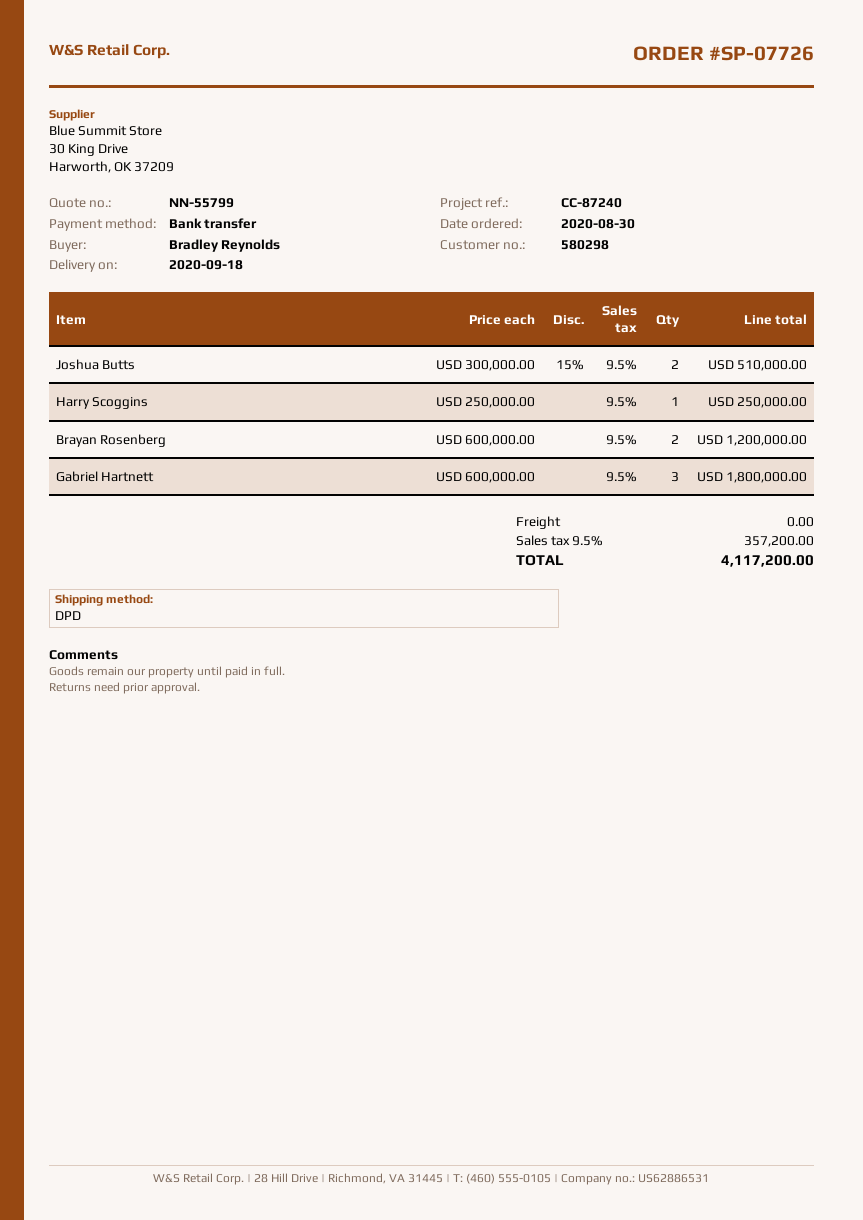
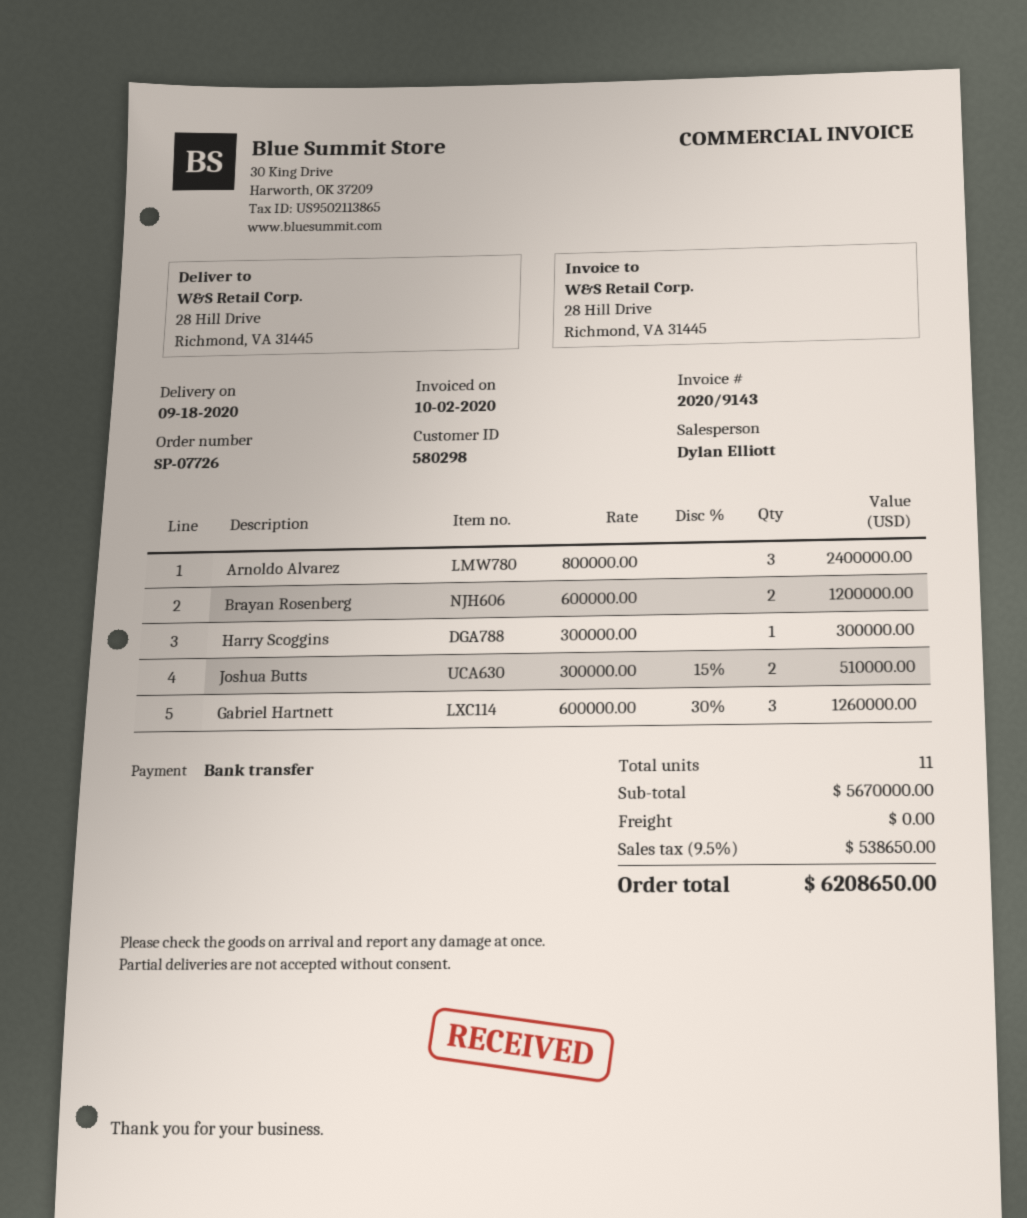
Harry Scoggins: 1 x 250000.00 = 250000.00 -> 1 x 300000.00 = 300000.00
Gabriel Hartnett: 3 x 600000.00 = 1800000.00 -> 3 x 600000.00 - 30% = 1260000.00
Arnoldo Alvarez: none -> 3 x 800000.00 = 2400000.00
tax: 9.5% = 357200.00 -> 9.5% = 538650.00
total: 4117200.00 -> 6208650.00

